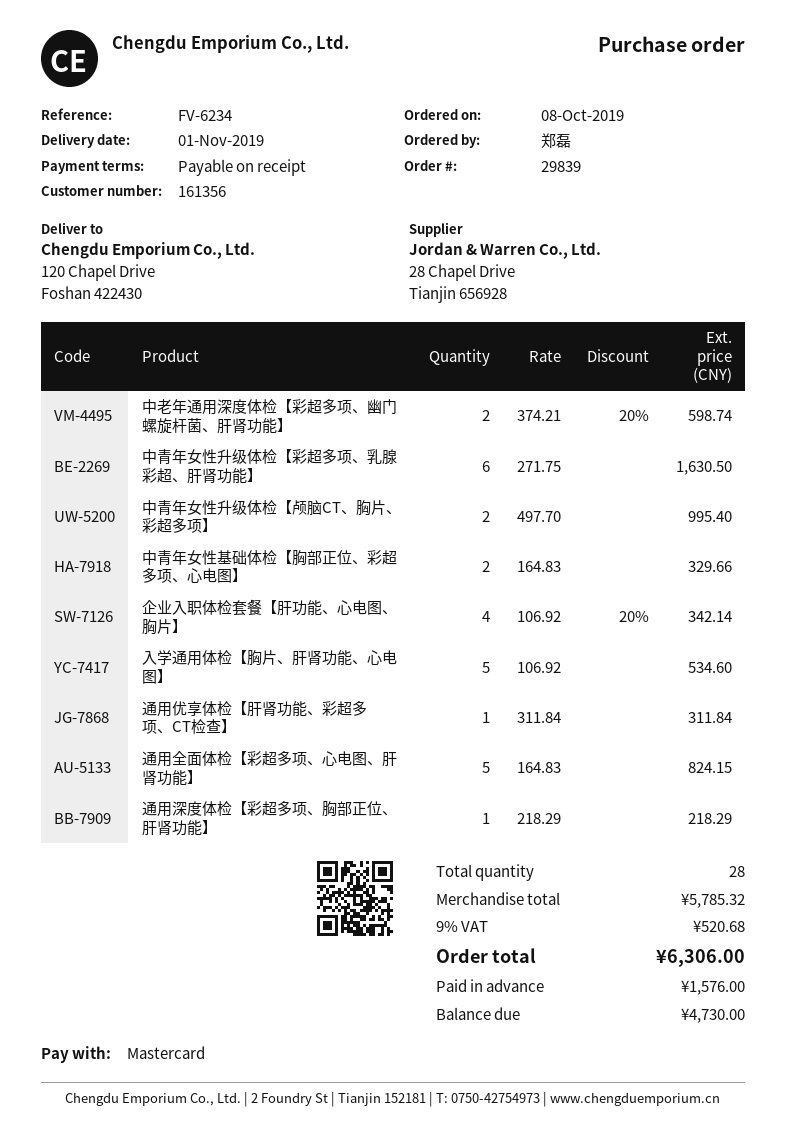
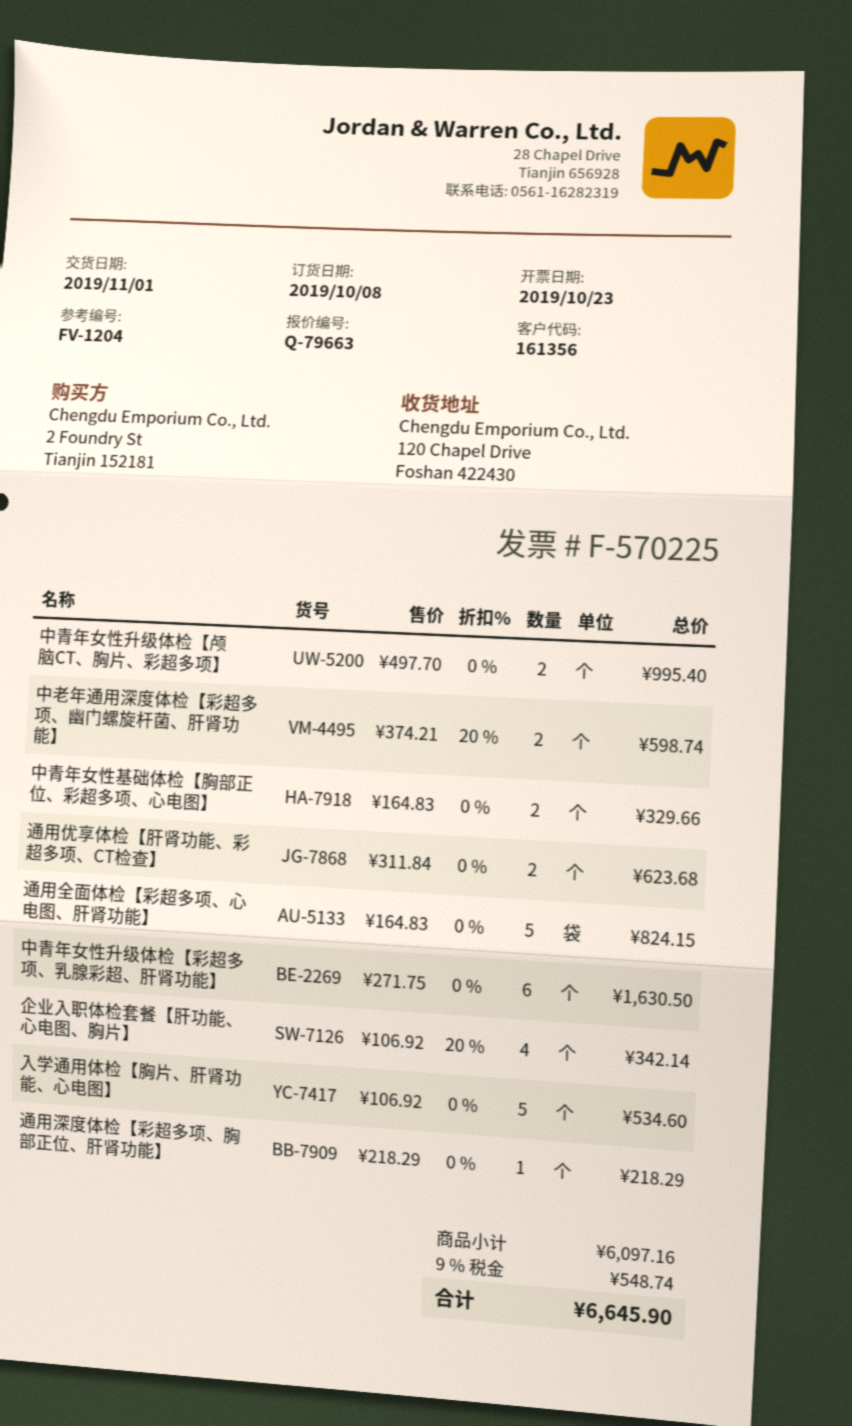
reference: FV-6234 -> FV-1204
通用优享体检【肝肾功能、彩超多项、CT检查】: 1 x 311.84 = 311.84 -> 2 x 311.84 = 623.68
subtotal: 5785.32 -> 6097.16
tax: 9% = 520.68 -> 9% = 548.74
total: 6306.00 -> 6645.90

